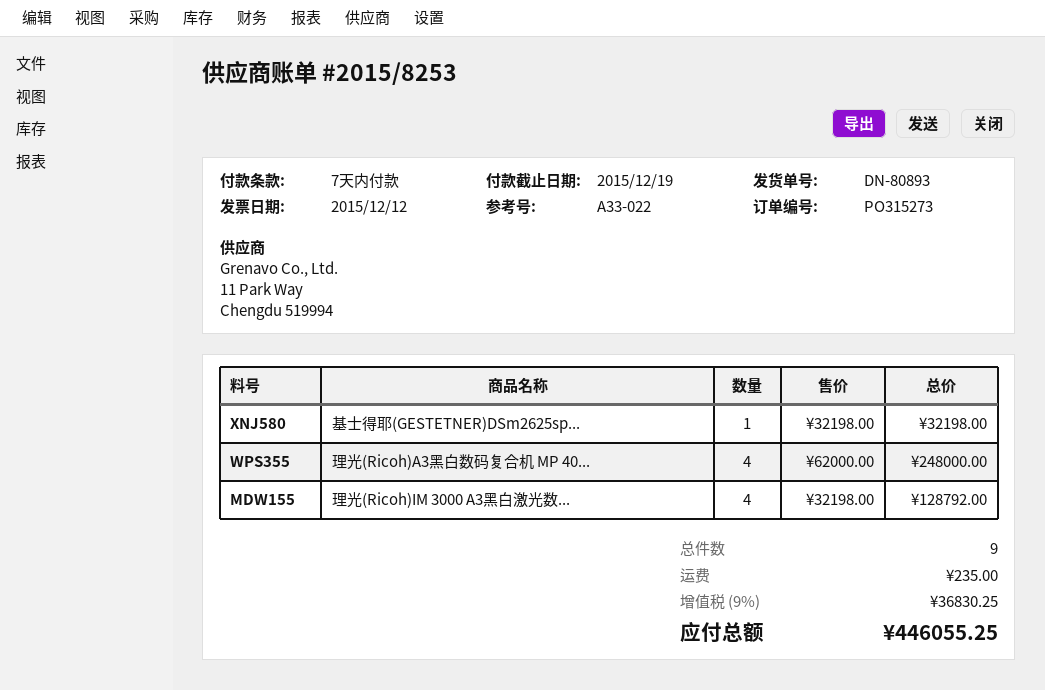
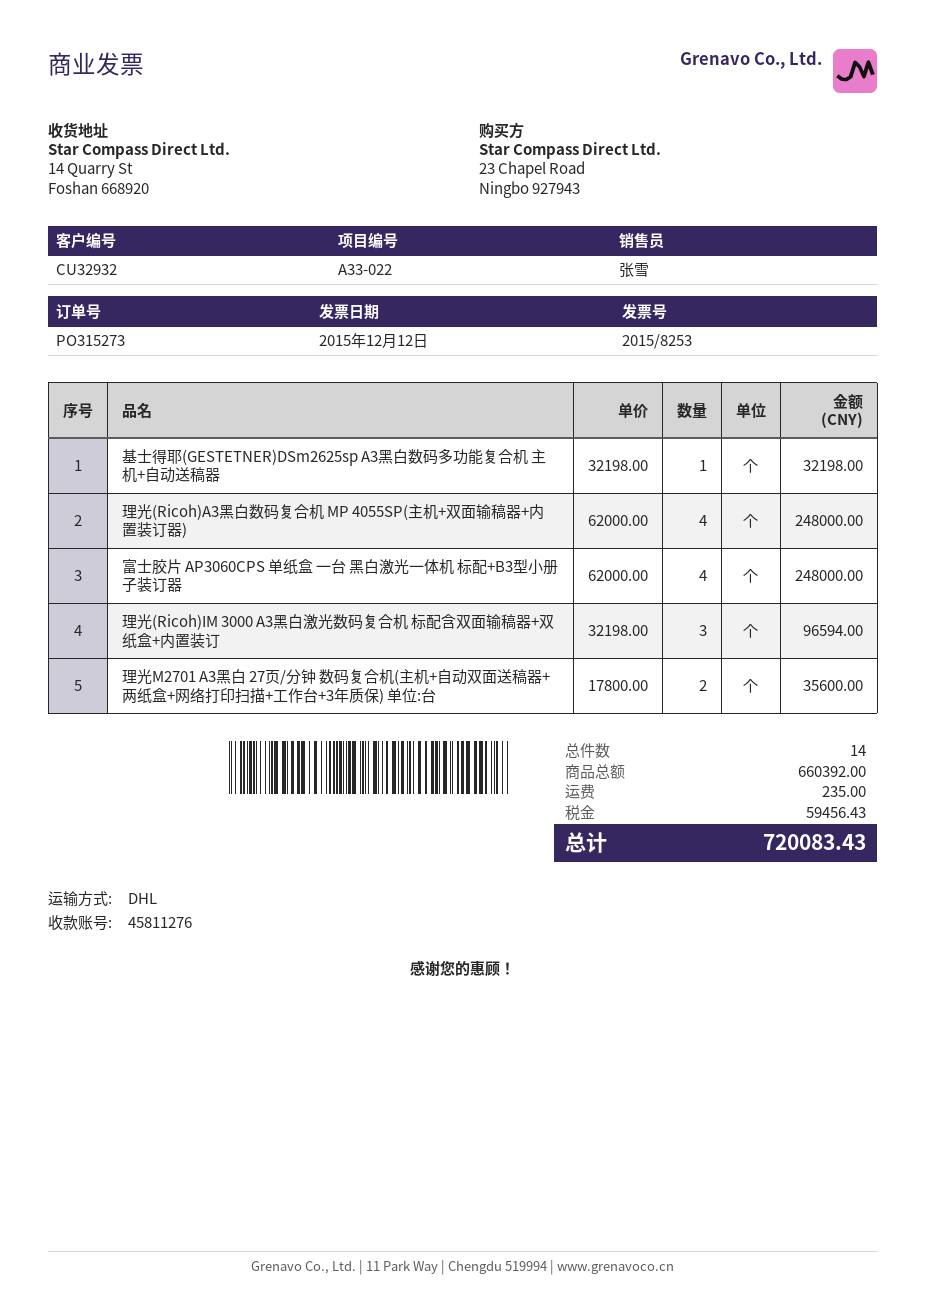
理光(Ricoh)IM 3000 A3黑白激光数...: 4 x 32198.00 = 128792.00 -> 3 x 32198.00 = 96594.00
富士胶片 AP3060CPS 单纸盒 一台 黑白激光一体机 标配+B3型小册子装订器: none -> 4 x 62000.00 = 248000.00
理光M2701 A3黑白 27页/分钟 数码复合机(主机+自动双面送稿器+两纸盒+网络打印扫描+工作台+3年质保) 单位:台: none -> 2 x 17800.00 = 35600.00
total quantity: 9 -> 14
tax: 36830.25 -> 59456.43
total: 446055.25 -> 720083.43

